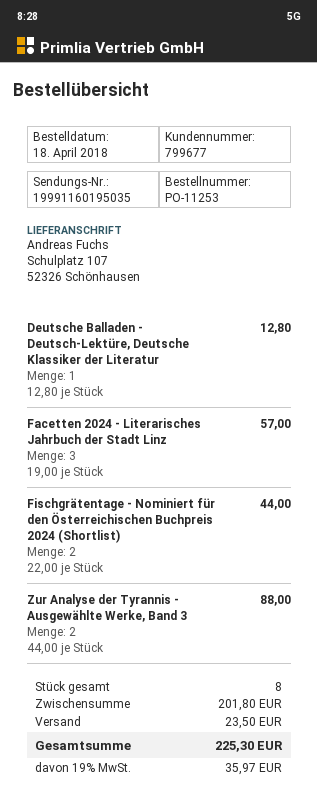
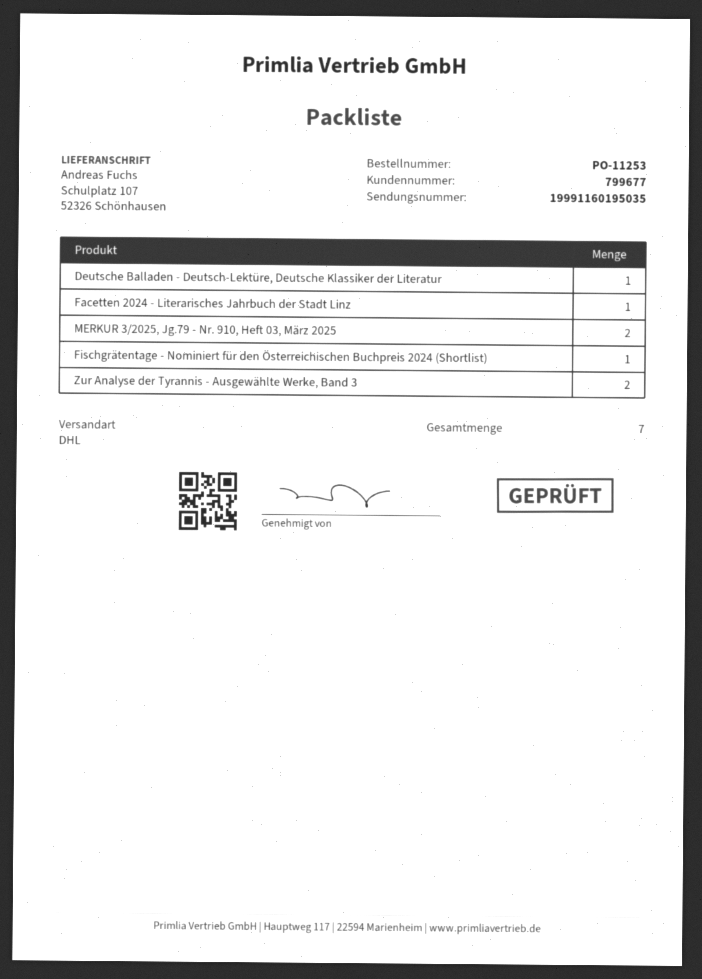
Facetten 2024 - Literarisches Jahrbuch der Stadt Linz: 3 -> 1
Fischgrätentage - Nominiert für den Österreichischen Buchpreis 2024 (Shortlist): 2 -> 1
MERKUR 3/2025, Jg.79 - Nr. 910, Heft 03, März 2025: none -> 2
total quantity: 8 -> 7

